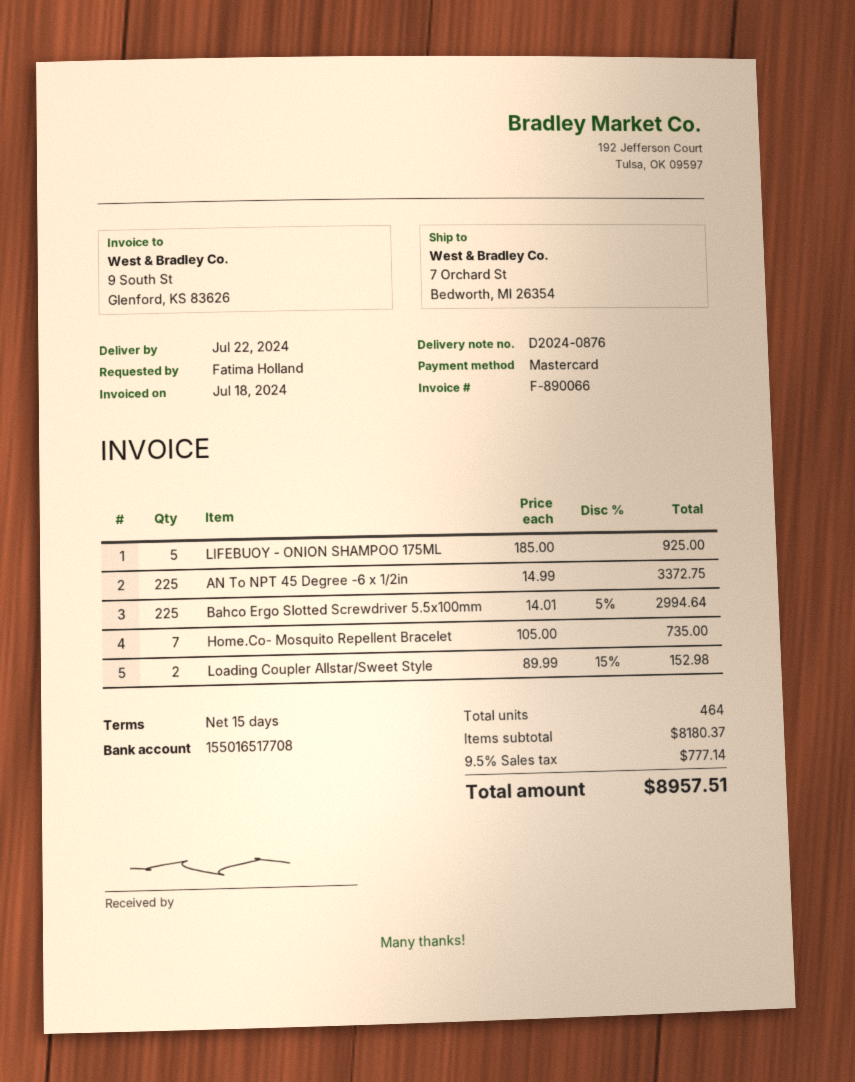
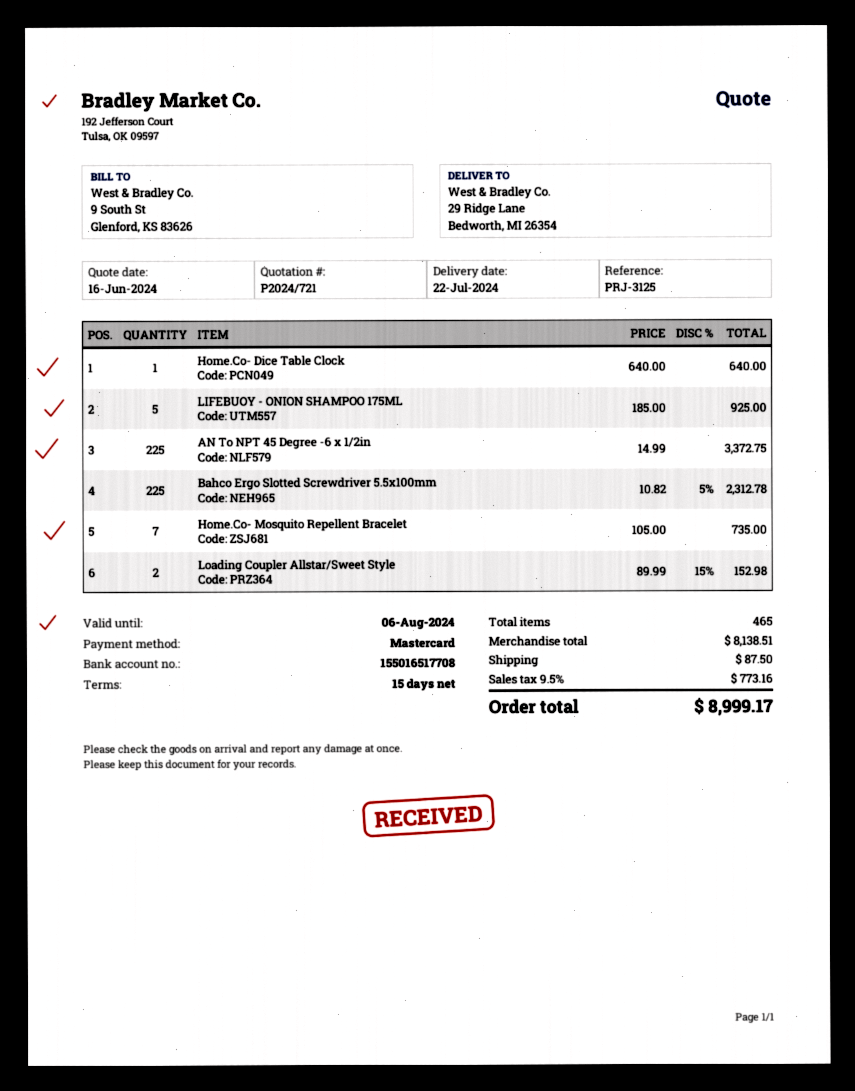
ship to: 7 Orchard St, Bedworth, MI 26354 -> 29 Ridge Lane, Bedworth, MI 26354
Bahco Ergo Slotted Screwdriver 5.5x100mm: 225 x 14.01 - 5% = 2994.64 -> 225 x 10.82 - 5% = 2312.78
Home.Co- Dice Table Clock: none -> 1 x 640.00 = 640.00
total quantity: 464 -> 465
subtotal: 8180.37 -> 8138.51
shipping: none -> 87.50
tax: 9.5% = 777.14 -> 9.5% = 773.16
total: 8957.51 -> 8999.17

